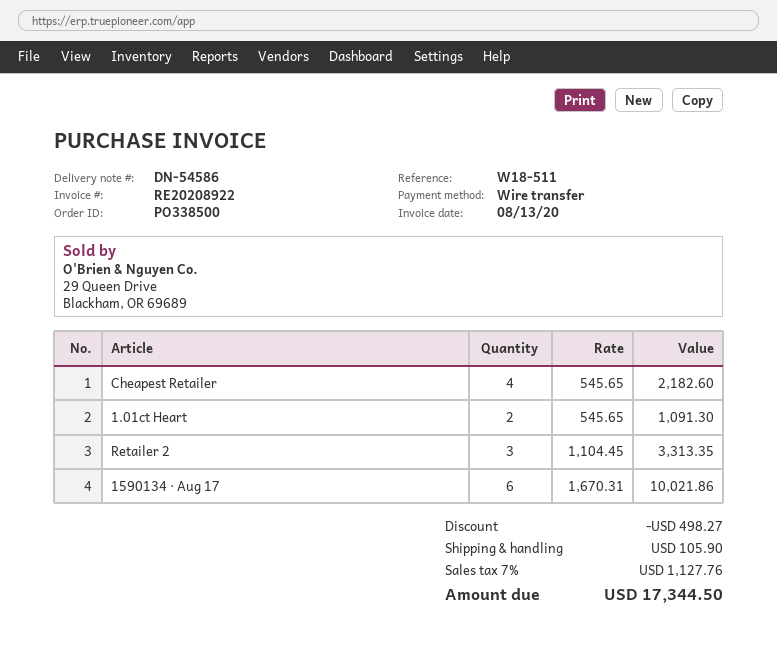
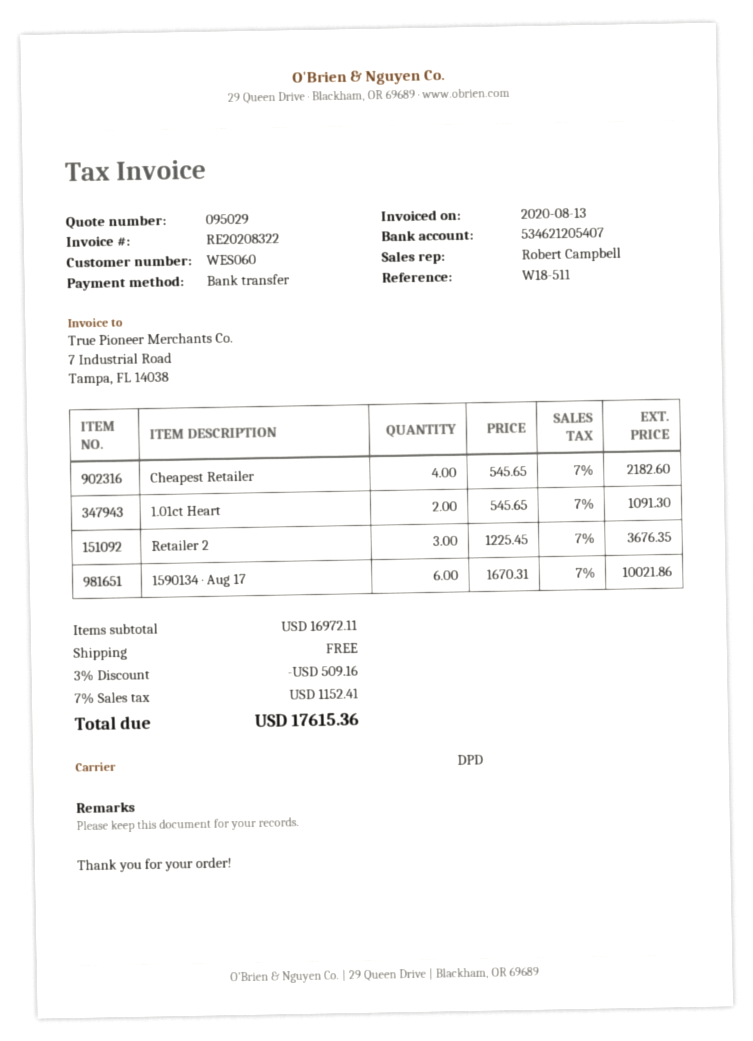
invoice number: RE20208922 -> RE20208322
Retailer 2: 3 x 1104.45 = 3313.35 -> 3 x 1225.45 = 3676.35
discount: 498.27 -> 509.16
shipping: 105.90 -> 0.00
tax: 7% = 1127.76 -> 7% = 1152.41
total: 17344.50 -> 17615.36

